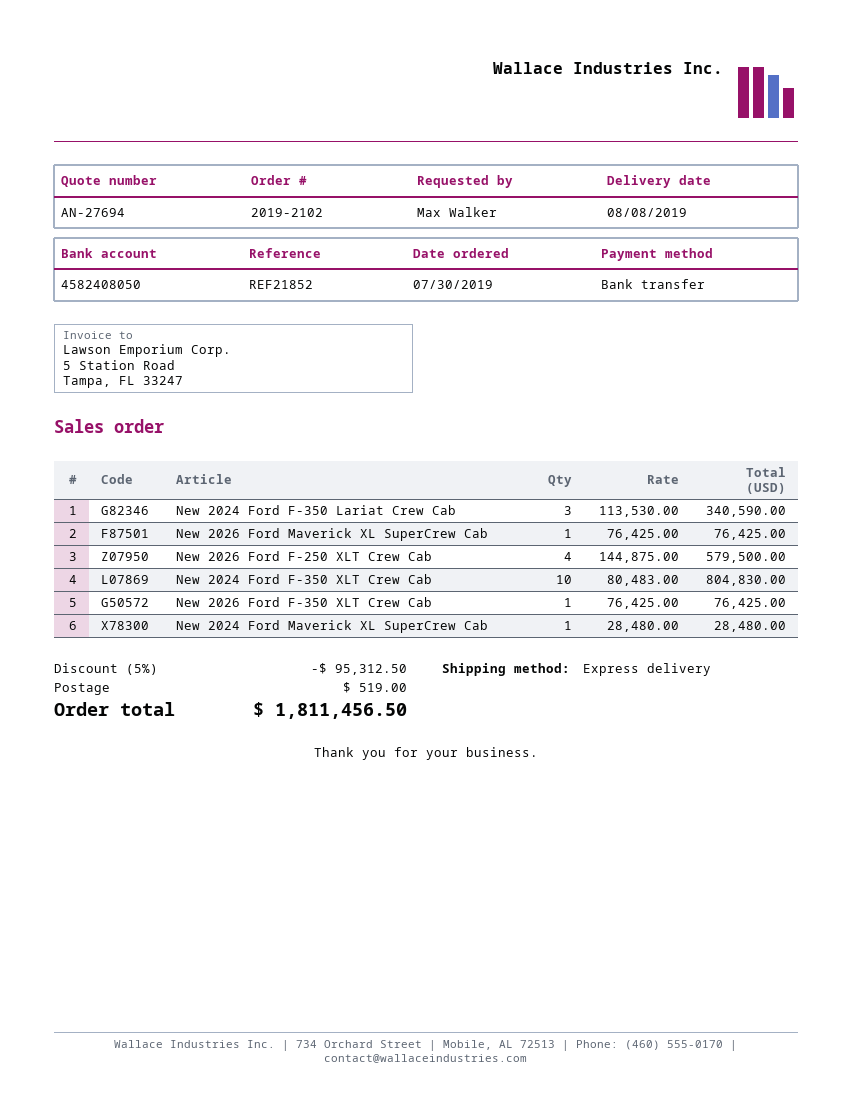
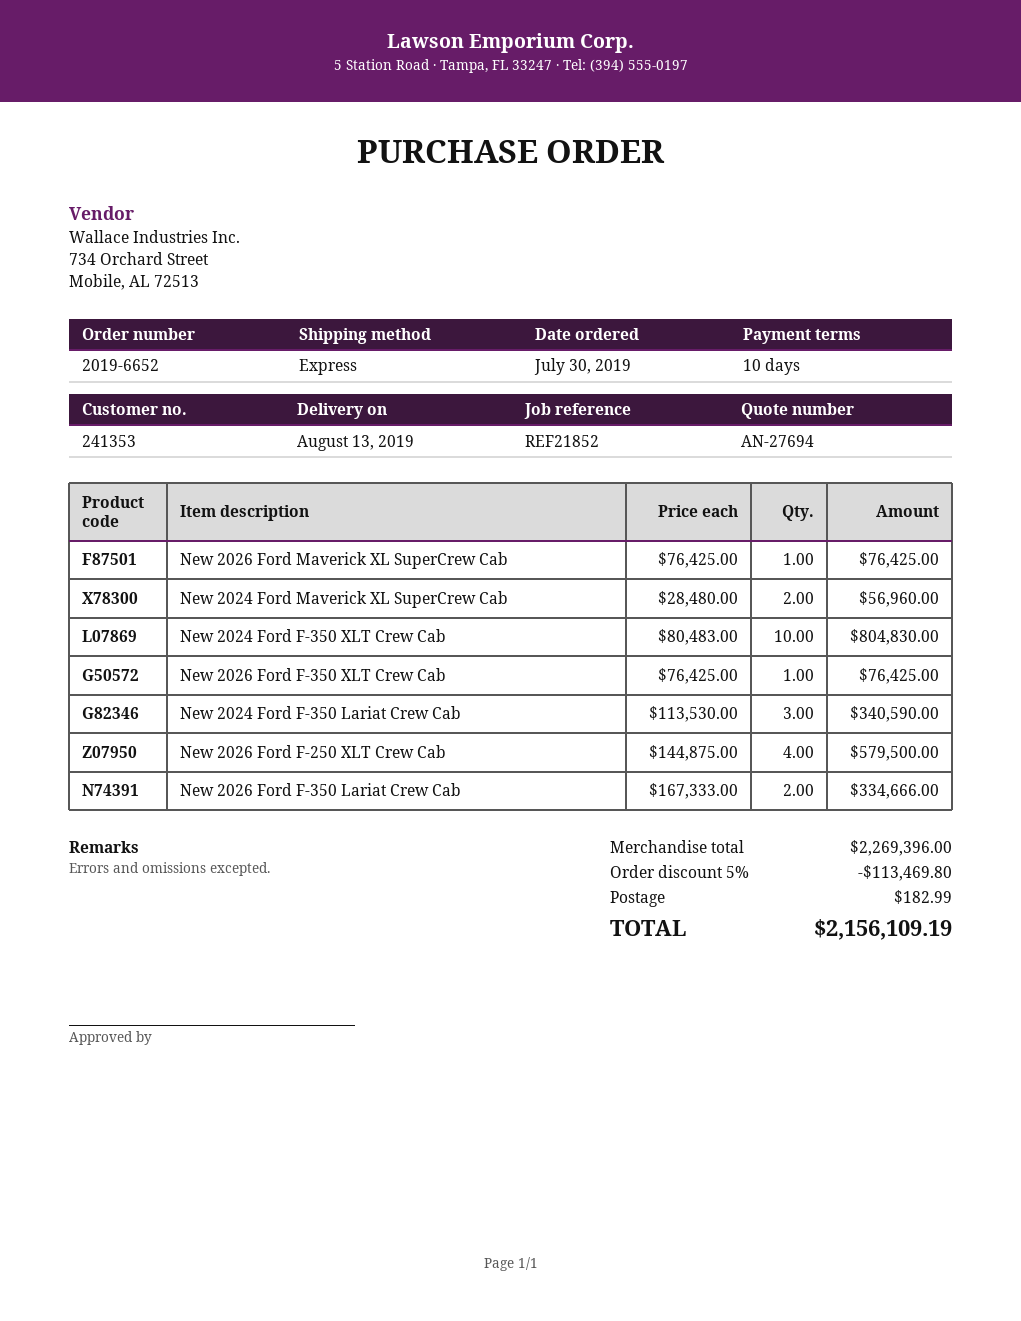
order number: 2019-2102 -> 2019-6652
delivery date: 2019-08-08 -> 2019-08-13
New 2024 Ford Maverick XL SuperCrew Cab: 1 x 28480.00 = 28480.00 -> 2 x 28480.00 = 56960.00
New 2026 Ford F-350 Lariat Crew Cab: none -> 2 x 167333.00 = 334666.00
discount: 5% = 95312.50 -> 5% = 113469.80
shipping: 519.00 -> 182.99
total: 1811456.50 -> 2156109.19

